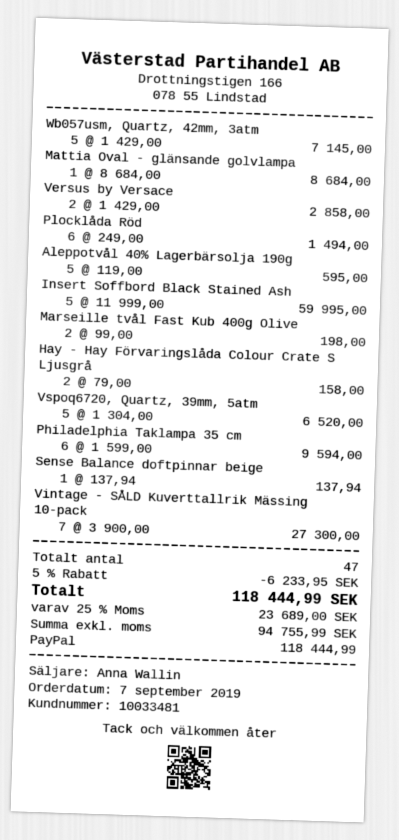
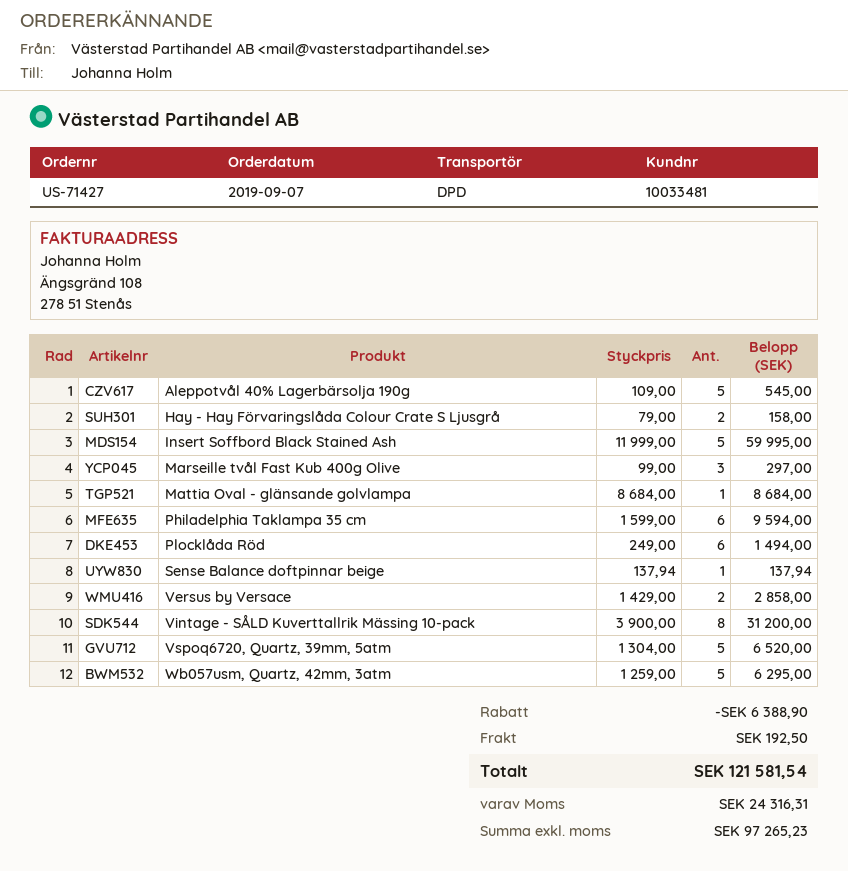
Wb057usm, Quartz, 42mm, 3atm: 5 x 1429.00 = 7145.00 -> 5 x 1259.00 = 6295.00
Aleppotvål 40% Lagerbärsolja 190g: 5 x 119.00 = 595.00 -> 5 x 109.00 = 545.00
Marseille tvål Fast Kub 400g Olive: 2 x 99.00 = 198.00 -> 3 x 99.00 = 297.00
Vintage - SÅLD Kuverttallrik Mässing 10-pack: 7 x 3900.00 = 27300.00 -> 8 x 3900.00 = 31200.00
discount: 6233.95 -> 6388.90
shipping: none -> 192.50
net: 94755.99 -> 97265.23
tax: 23689.00 -> 24316.31
total: 118444.99 -> 121581.54

